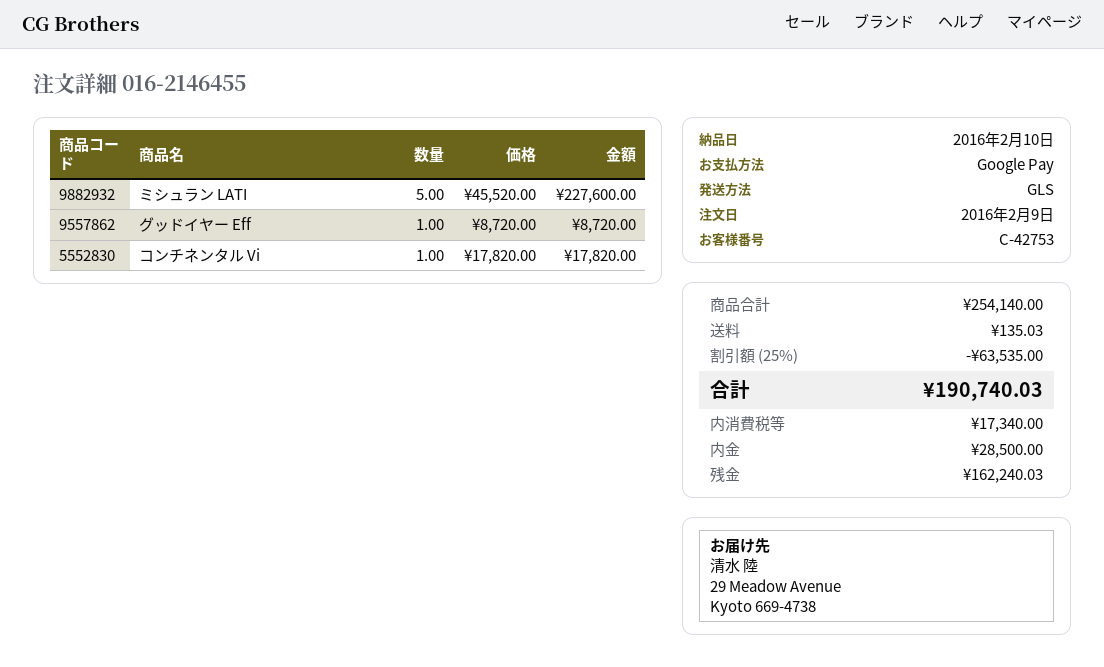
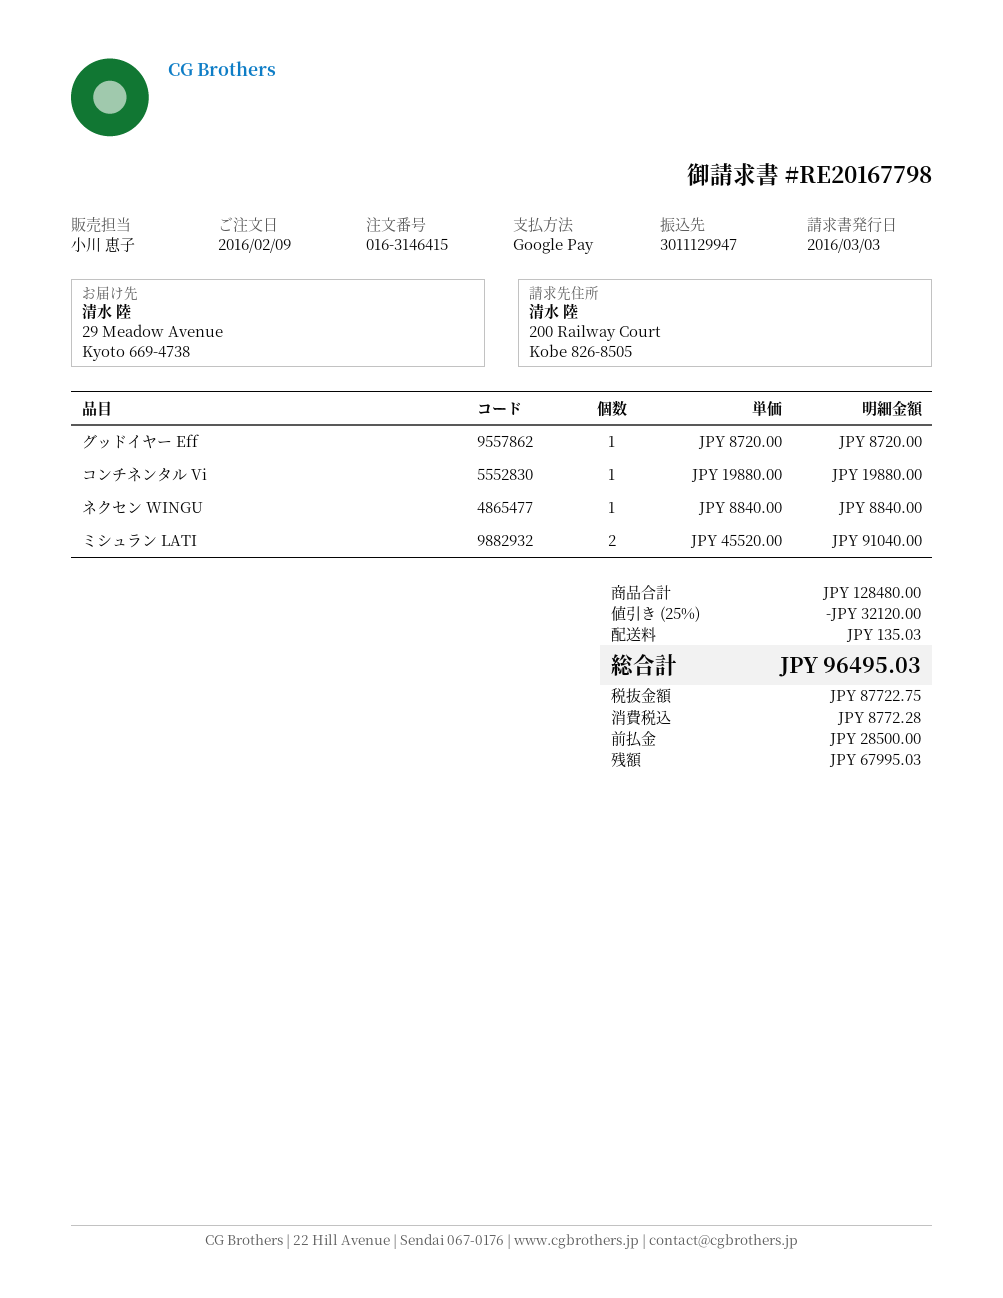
order number: 016-2146455 -> 016-3146415
ミシュラン LATI: 5 x 45520.00 = 227600.00 -> 2 x 45520.00 = 91040.00
コンチネンタル Vi: 1 x 17820.00 = 17820.00 -> 1 x 19880.00 = 19880.00
ネクセン WINGU: none -> 1 x 8840.00 = 8840.00
subtotal: 254140.00 -> 128480.00
discount: 25% = 63535.00 -> 25% = 32120.00
tax: 17340.00 -> 8772.28
total: 190740.03 -> 96495.03
balance: 162240.03 -> 67995.03

